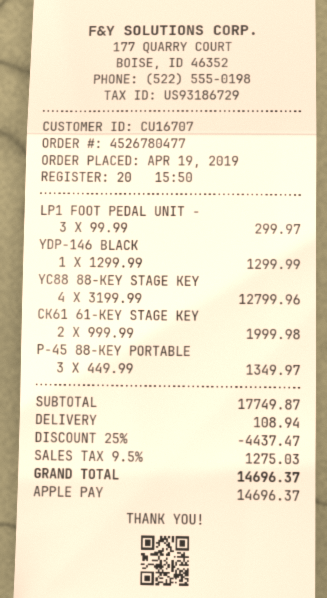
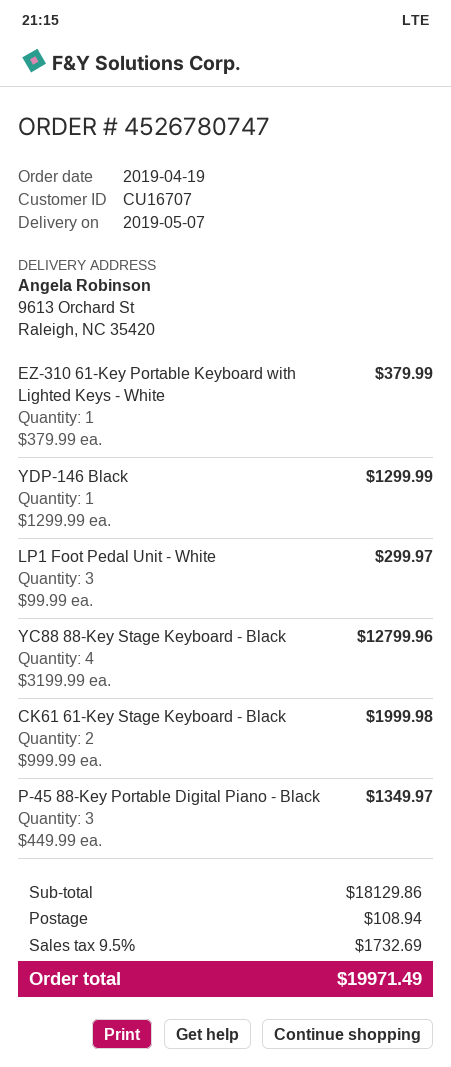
order number: 4526780477 -> 4526780747
EZ-310 61-Key Portable Keyboard with Lighted Keys - White: none -> 1 x 379.99 = 379.99
subtotal: 17749.87 -> 18129.86
discount: 25% = 4437.47 -> none
tax: 9.5% = 1275.03 -> 9.5% = 1732.69
total: 14696.37 -> 19971.49

